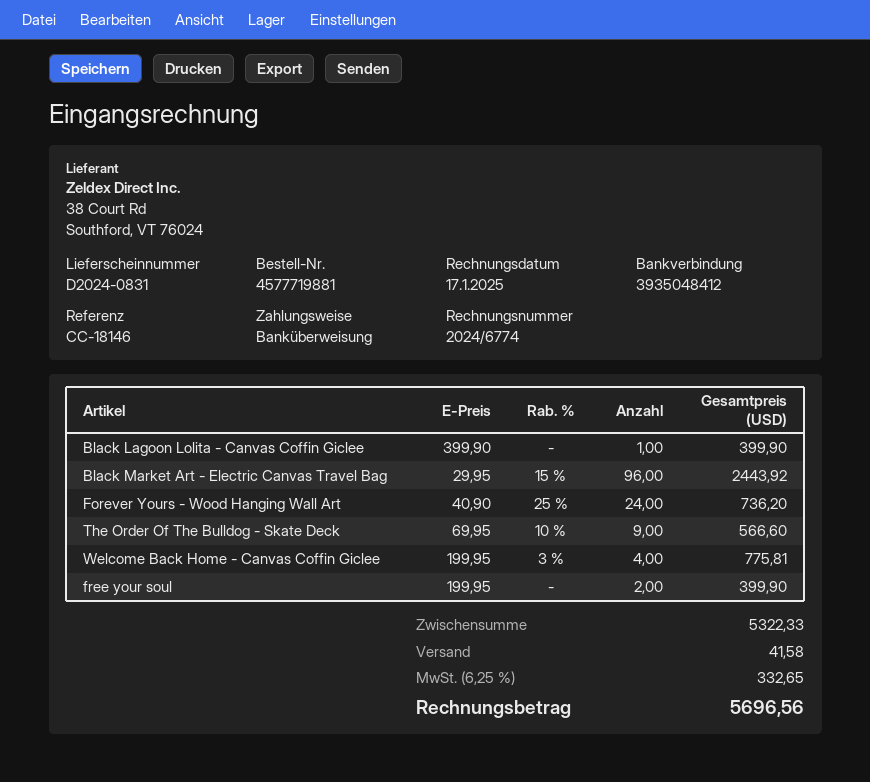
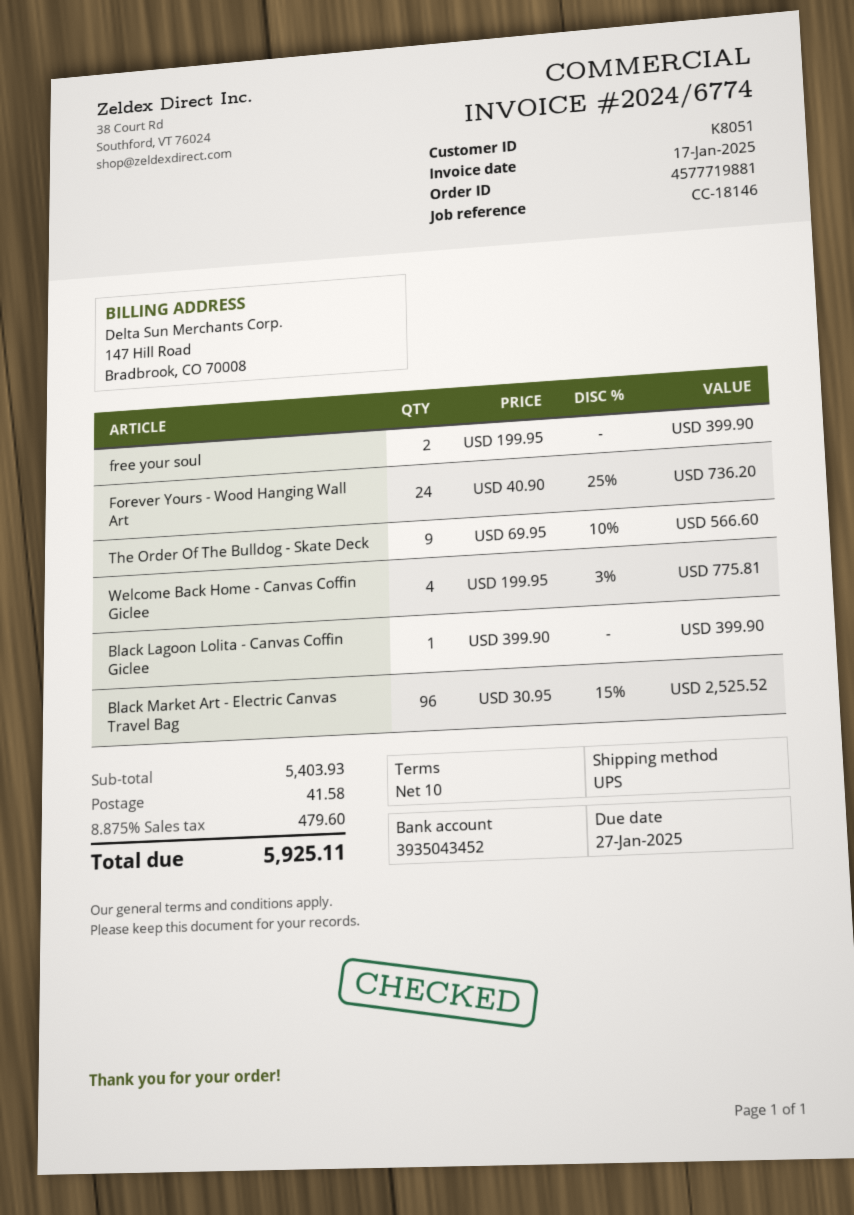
bank account: 3935048412 -> 3935043452
Black Market Art - Electric Canvas Travel Bag: 96 x 29.95 - 15% = 2443.92 -> 96 x 30.95 - 15% = 2525.52
subtotal: 5322.33 -> 5403.93
tax: 6.25% = 332.65 -> 8.875% = 479.60
total: 5696.56 -> 5925.11

